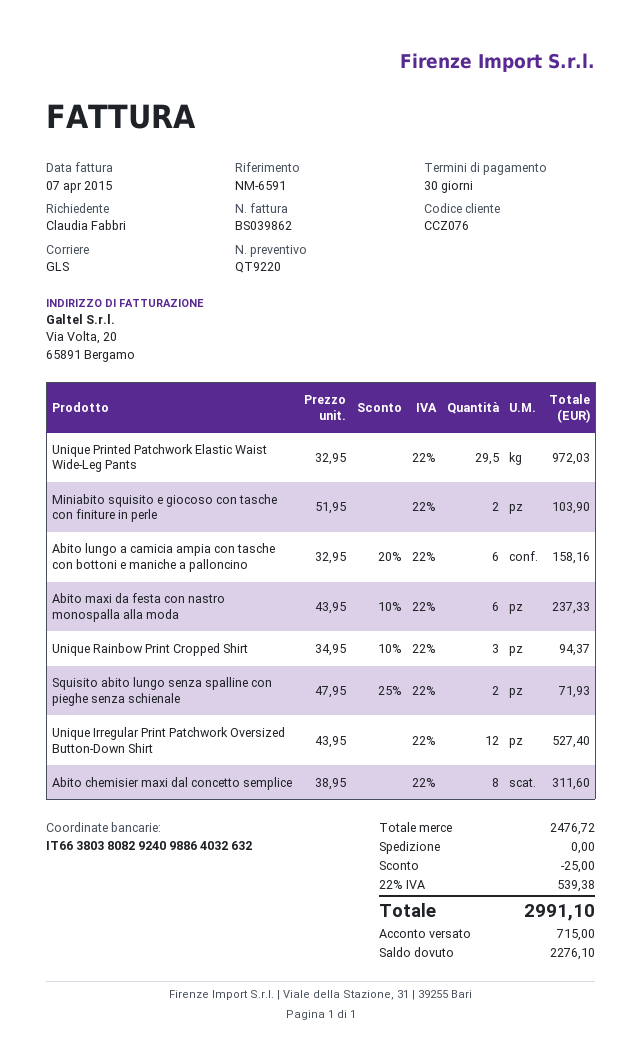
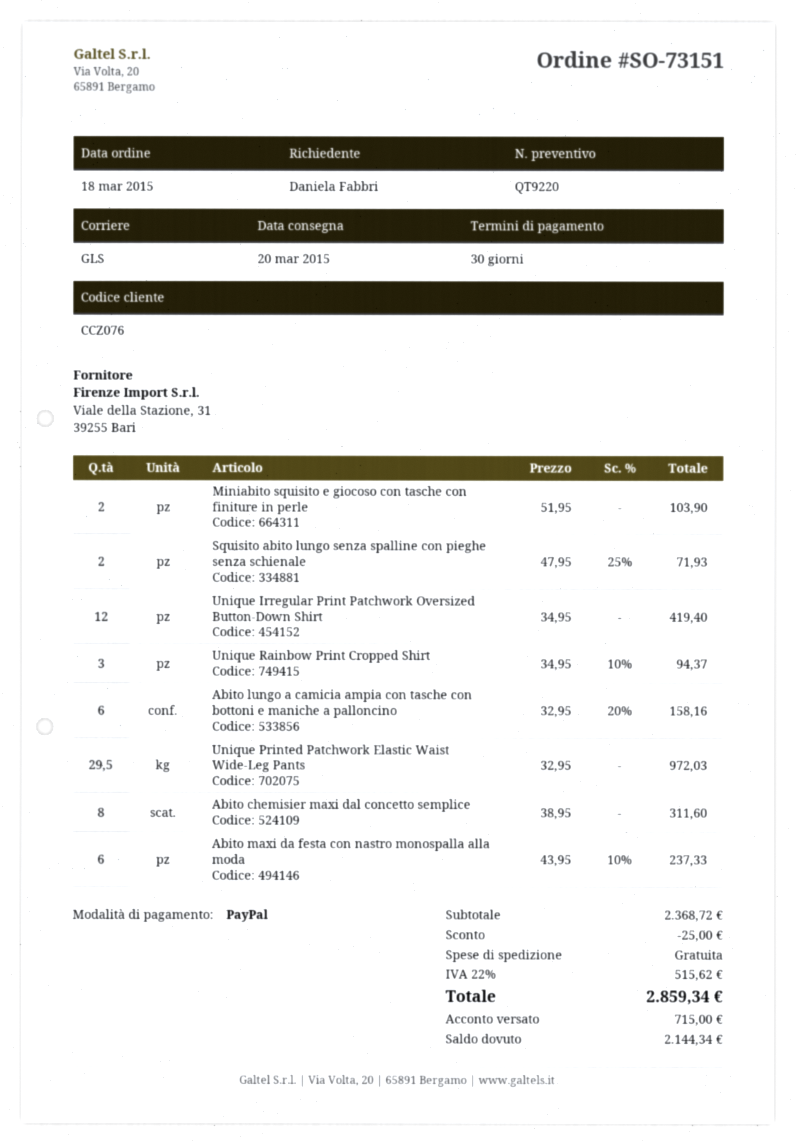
ordered by: Claudia Fabbri -> Daniela Fabbri
Unique Irregular Print Patchwork Oversized Button-Down Shirt: 12 x 43.95 = 527.40 -> 12 x 34.95 = 419.40
subtotal: 2476.72 -> 2368.72
tax: 22% = 539.38 -> 22% = 515.62
total: 2991.10 -> 2859.34
balance: 2276.10 -> 2144.34

